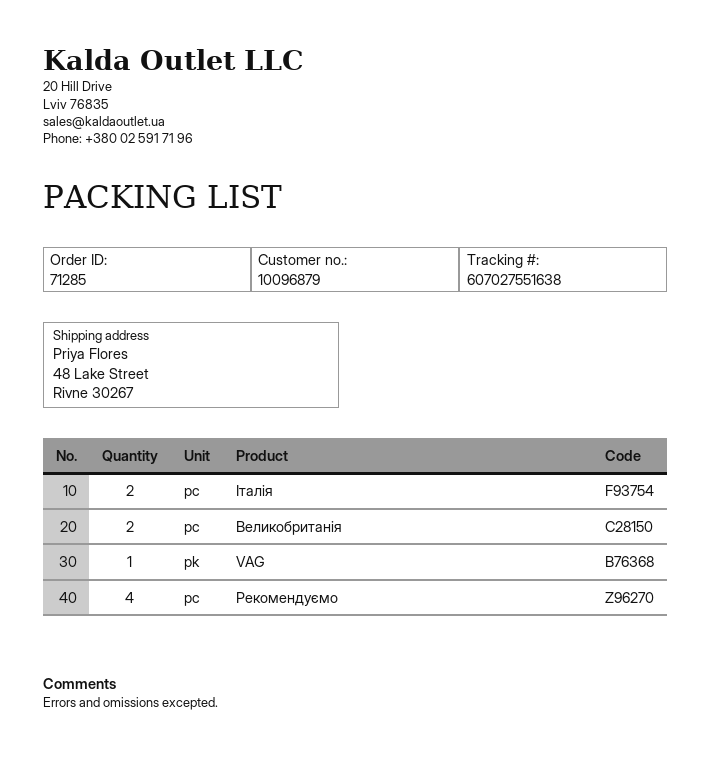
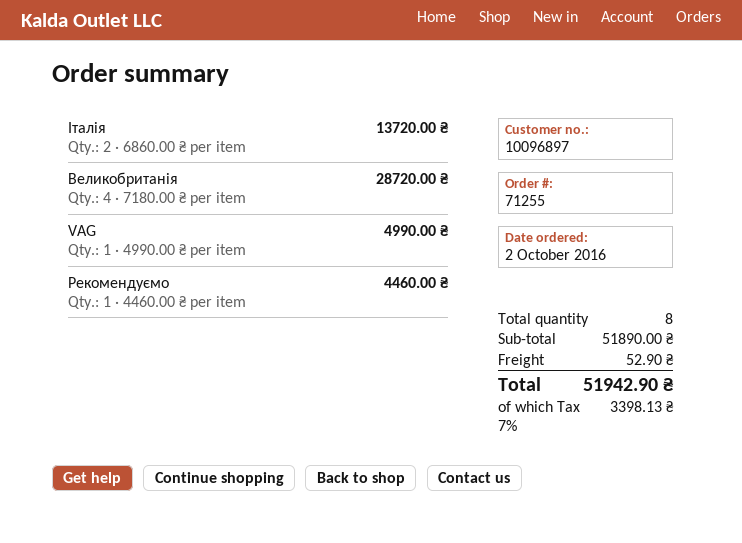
order number: 71285 -> 71255
customer number: 10096879 -> 10096897
Великобританія: 2 -> 4
Рекомендуємо: 4 -> 1

